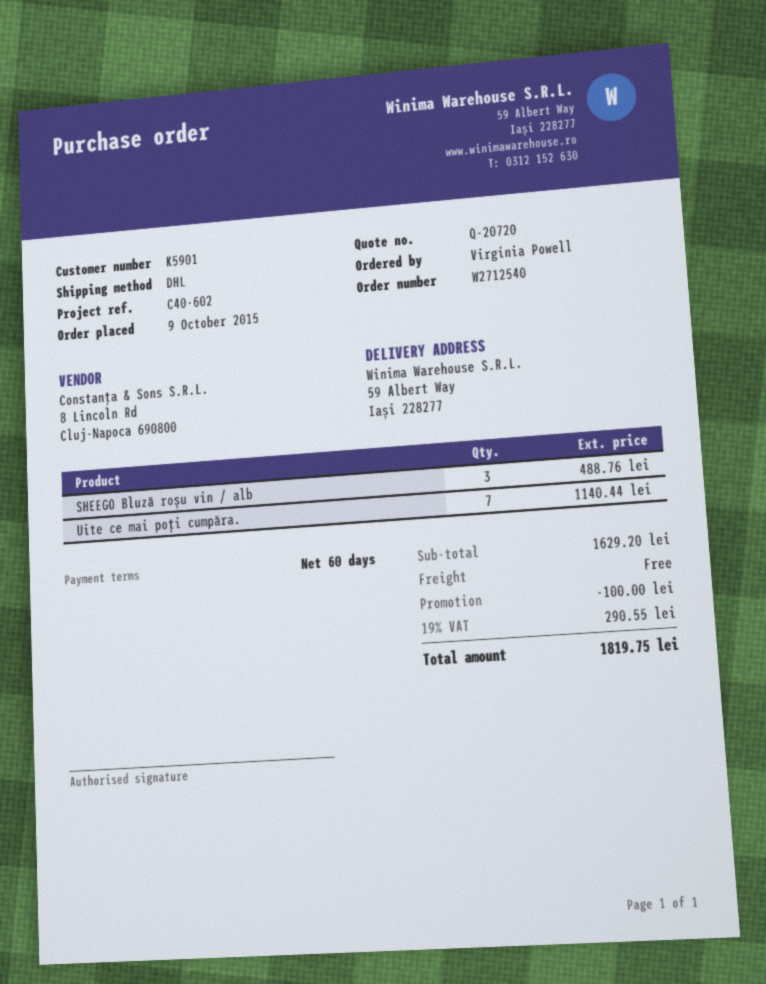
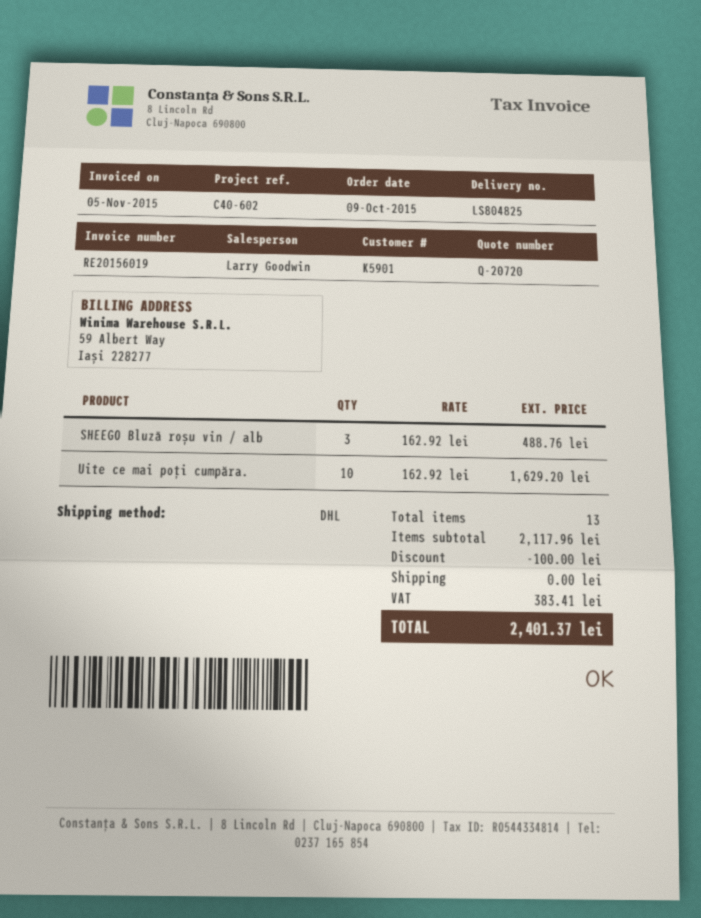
Uite ce mai poți cumpăra.: 7 for 1140.44 -> 10 for 1629.20
subtotal: 1629.20 -> 2117.96
tax: 290.55 -> 383.41
total: 1819.75 -> 2401.37

